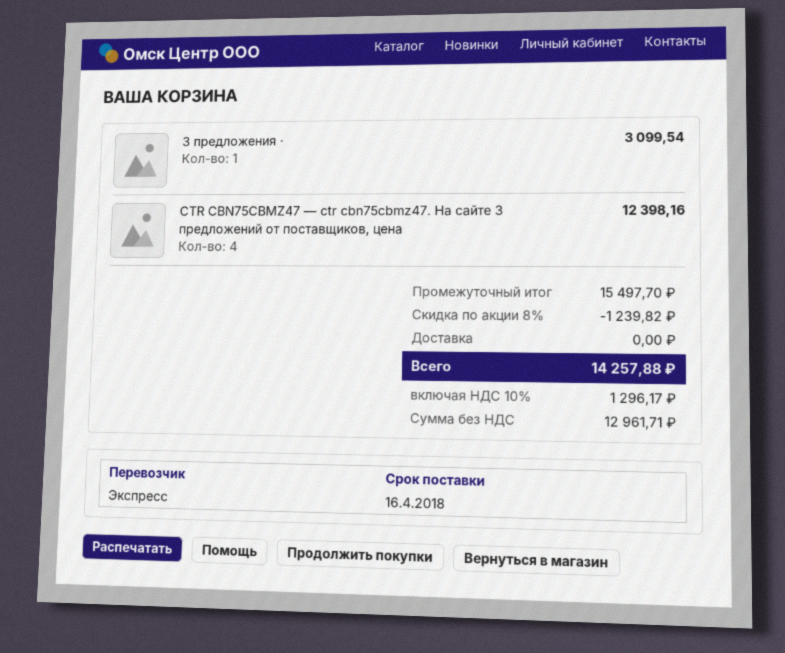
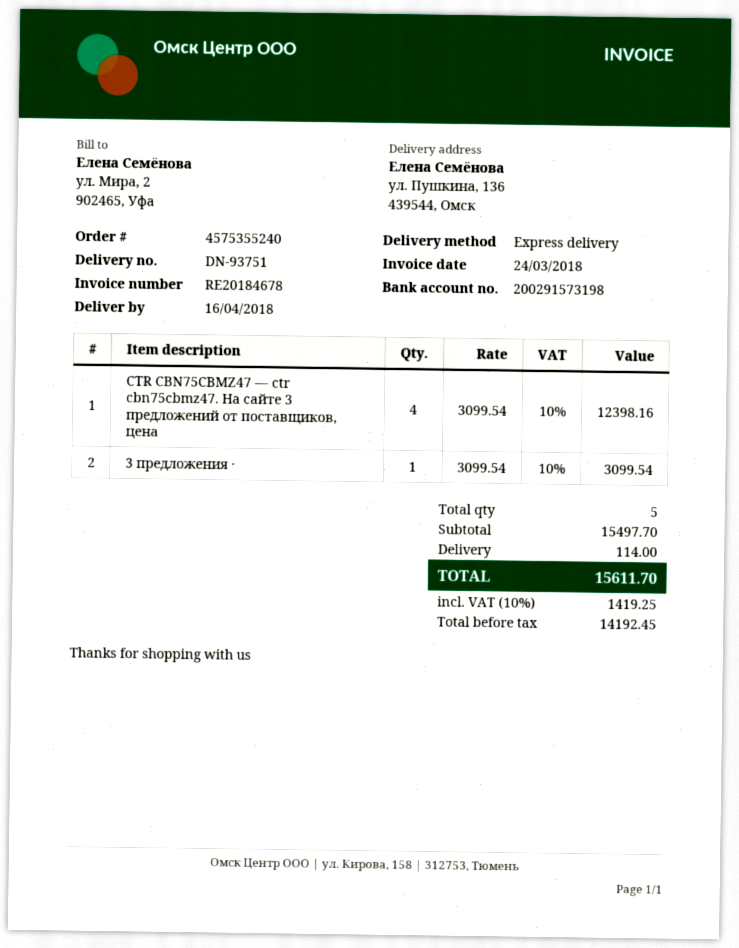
discount: 8% = 1239.82 -> none
shipping: 0.00 -> 114.00
net: 12961.71 -> 14192.45
tax: 10% = 1296.17 -> 10% = 1419.25
total: 14257.88 -> 15611.70

